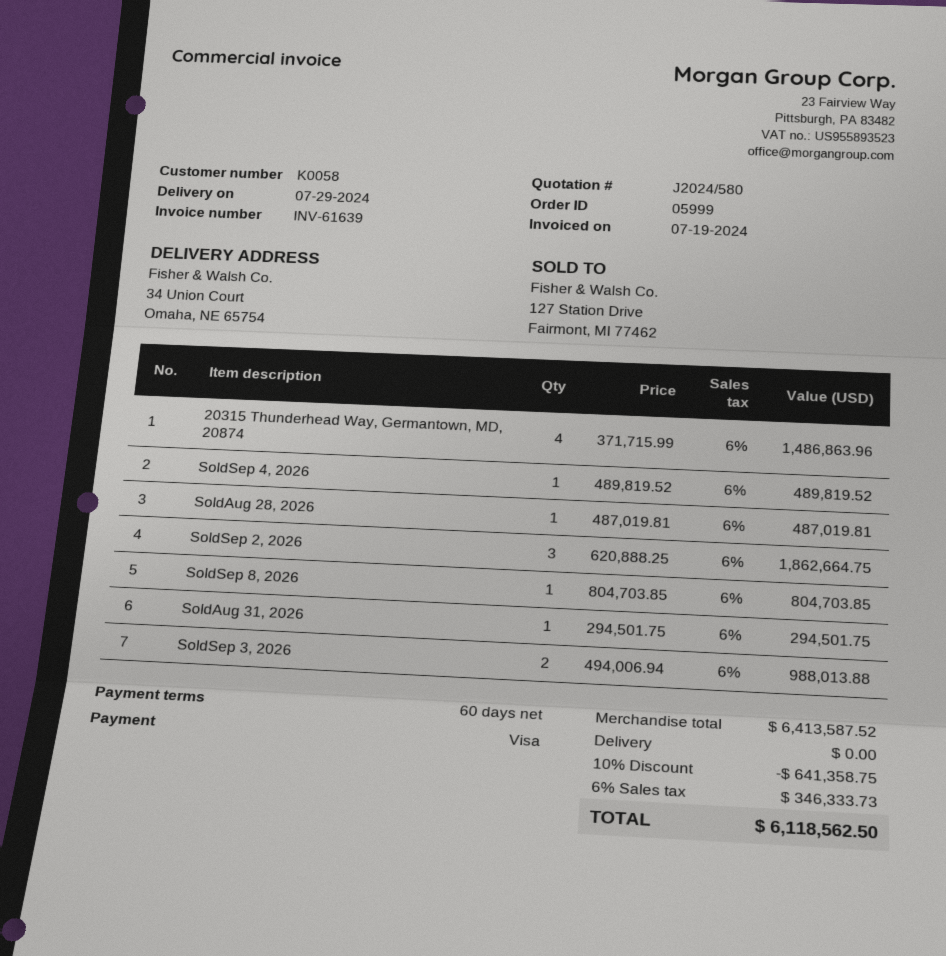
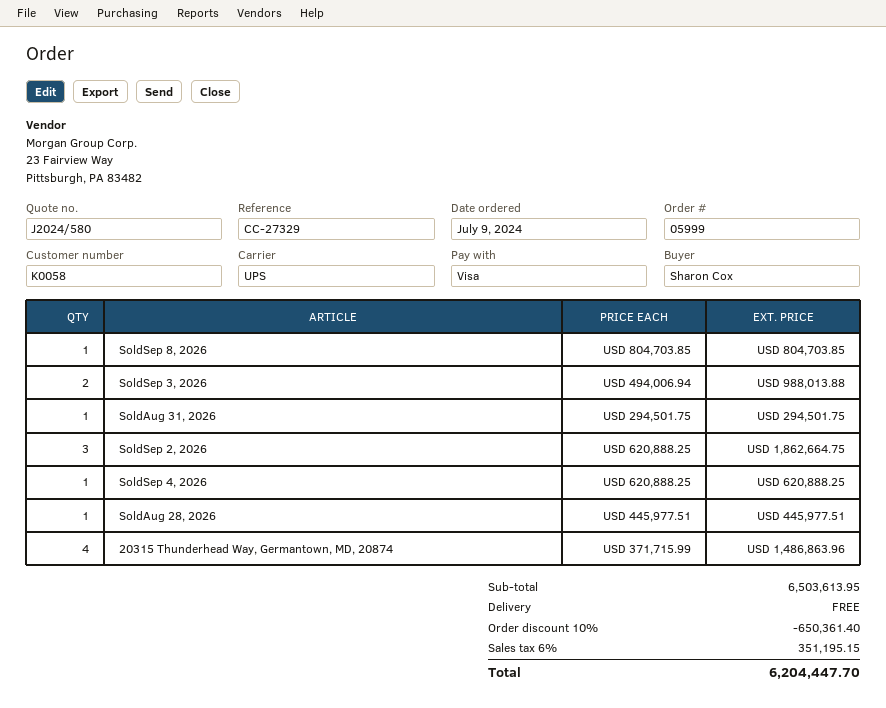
SoldSep 4, 2026: 1 x 489819.52 = 489819.52 -> 1 x 620888.25 = 620888.25
SoldAug 28, 2026: 1 x 487019.81 = 487019.81 -> 1 x 445977.51 = 445977.51
subtotal: 6413587.52 -> 6503613.95
discount: 10% = 641358.75 -> 10% = 650361.40
tax: 6% = 346333.73 -> 6% = 351195.15
total: 6118562.50 -> 6204447.70

